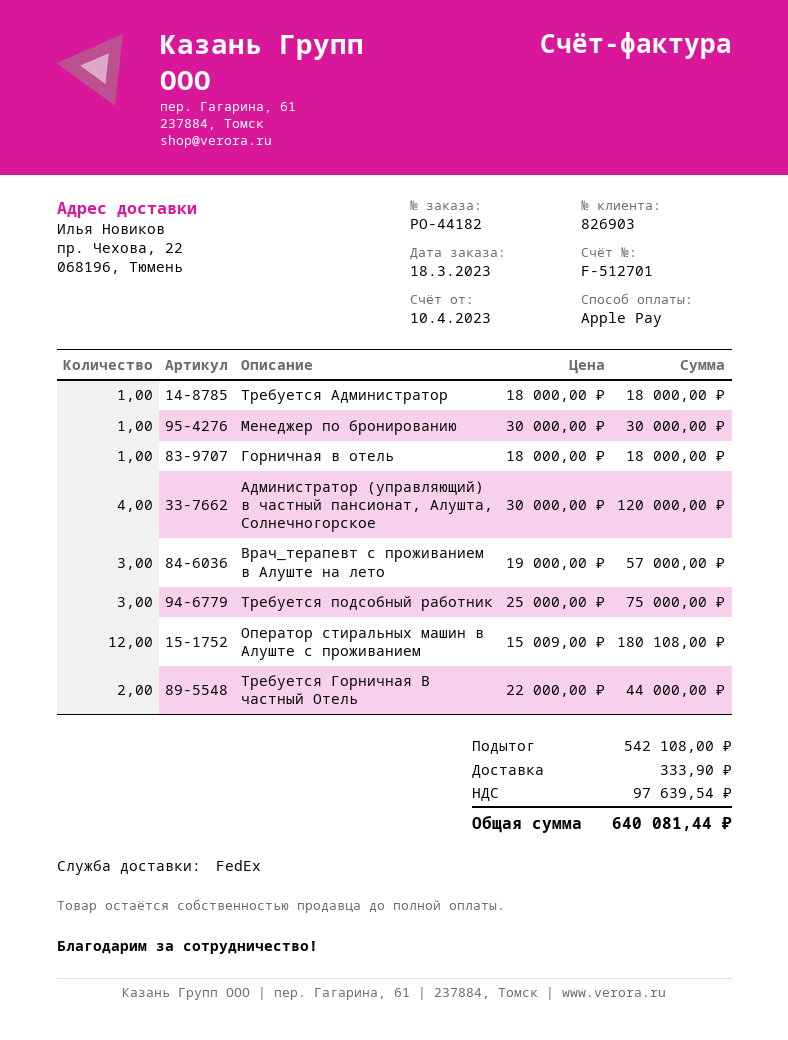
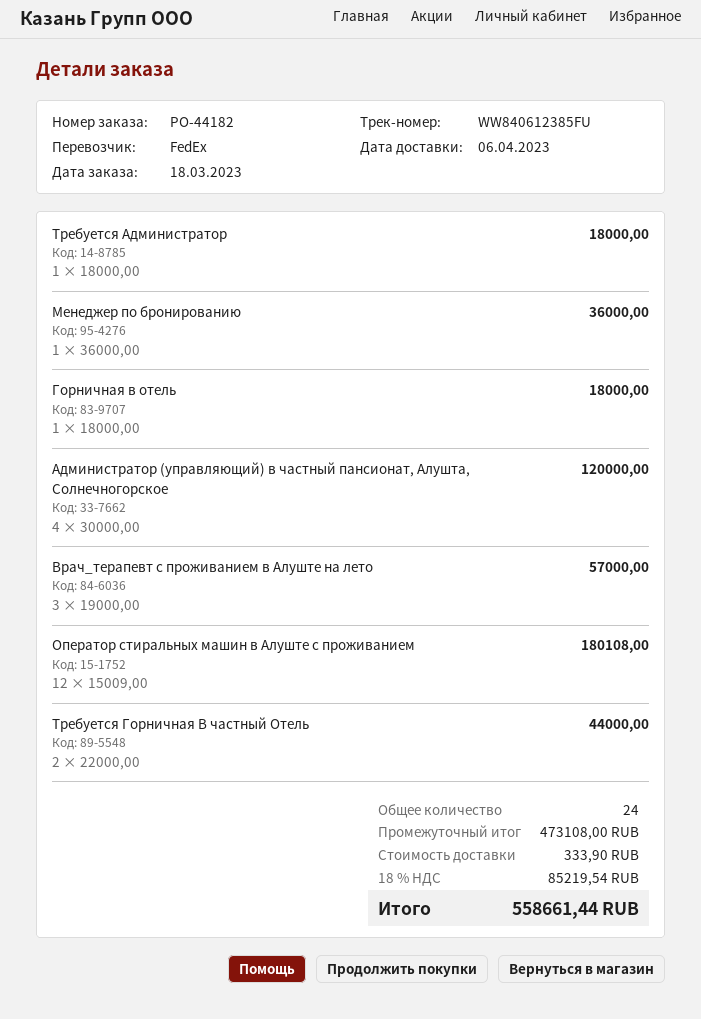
Менеджер по бронированию: 1 x 30000.00 = 30000.00 -> 1 x 36000.00 = 36000.00
Требуется подсобный работник: 3 x 25000.00 = 75000.00 -> none
subtotal: 542108.00 -> 473108.00
tax: 97639.54 -> 85219.54
total: 640081.44 -> 558661.44

